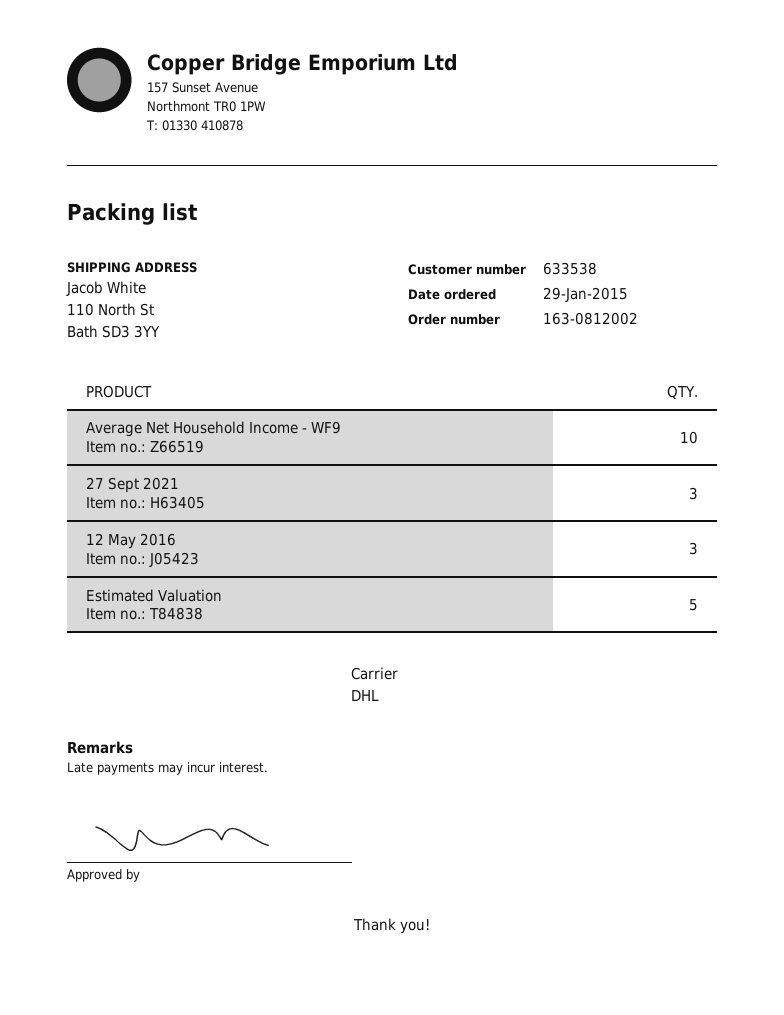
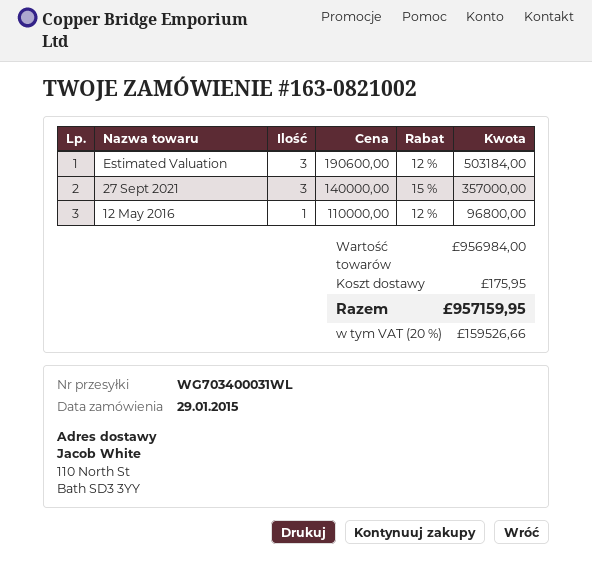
order number: 163-0812002 -> 163-0821002
Average Net Household Income - WF9: 10 -> none
12 May 2016: 3 -> 1
Estimated Valuation: 5 -> 3

